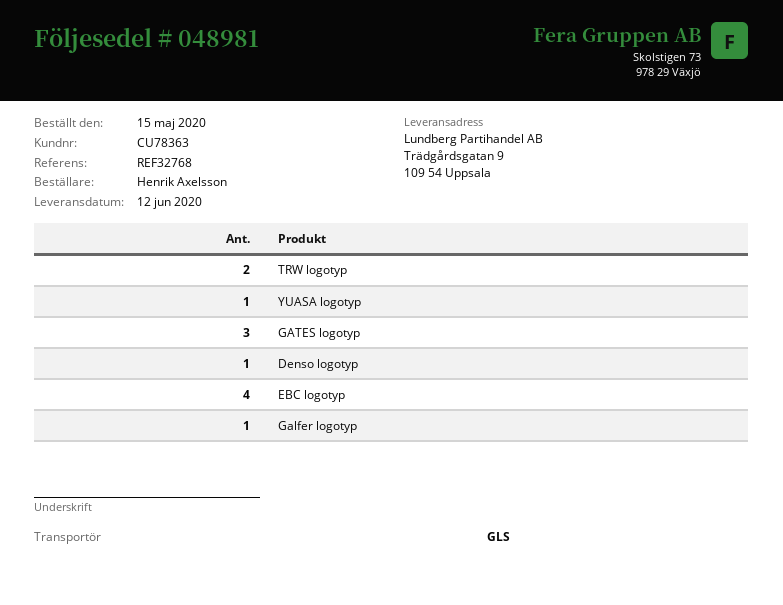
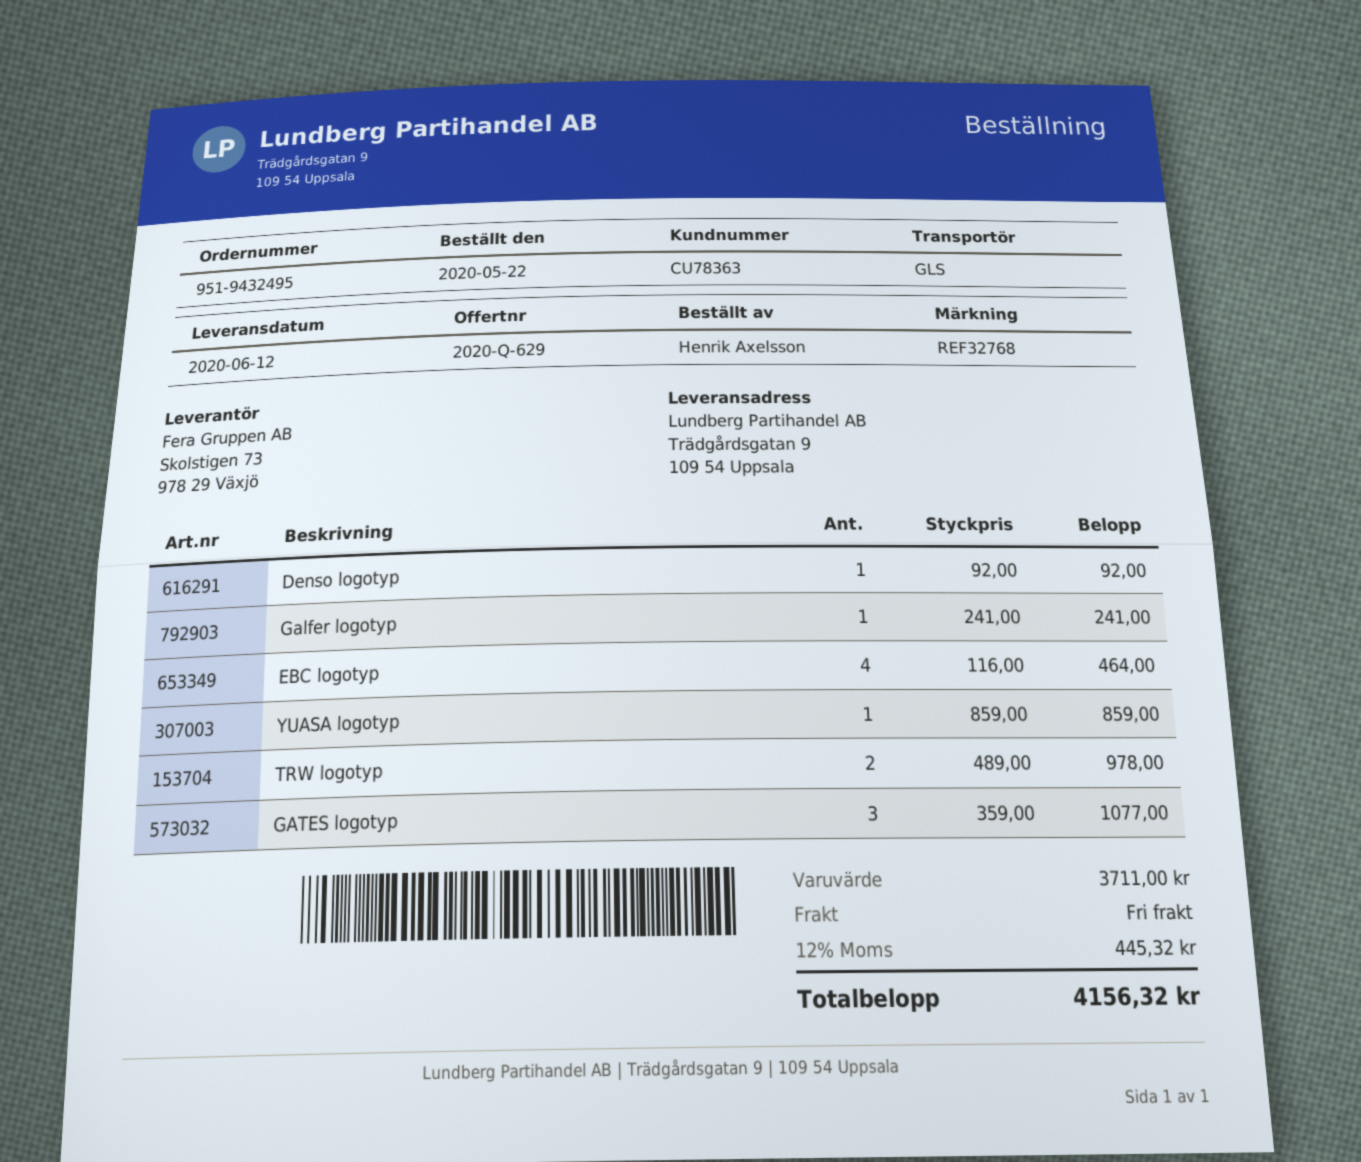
order date: 2020-05-15 -> 2020-05-22

